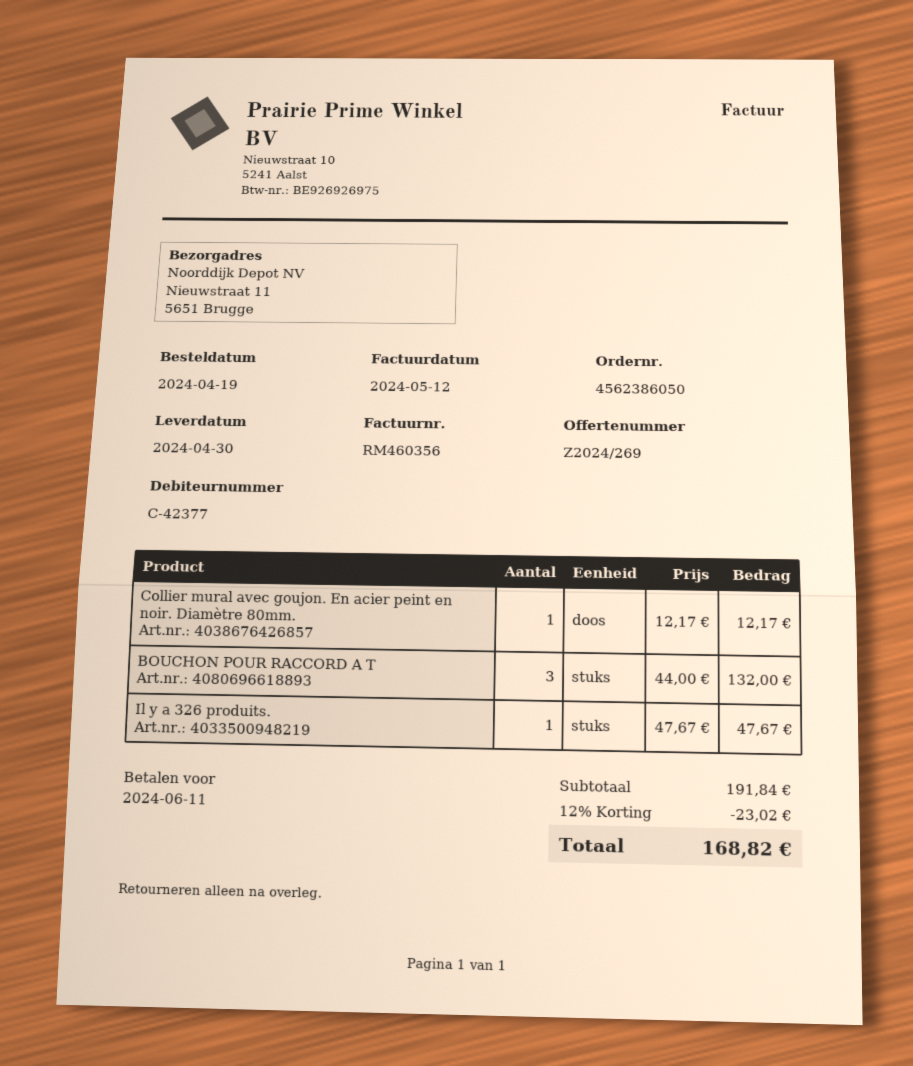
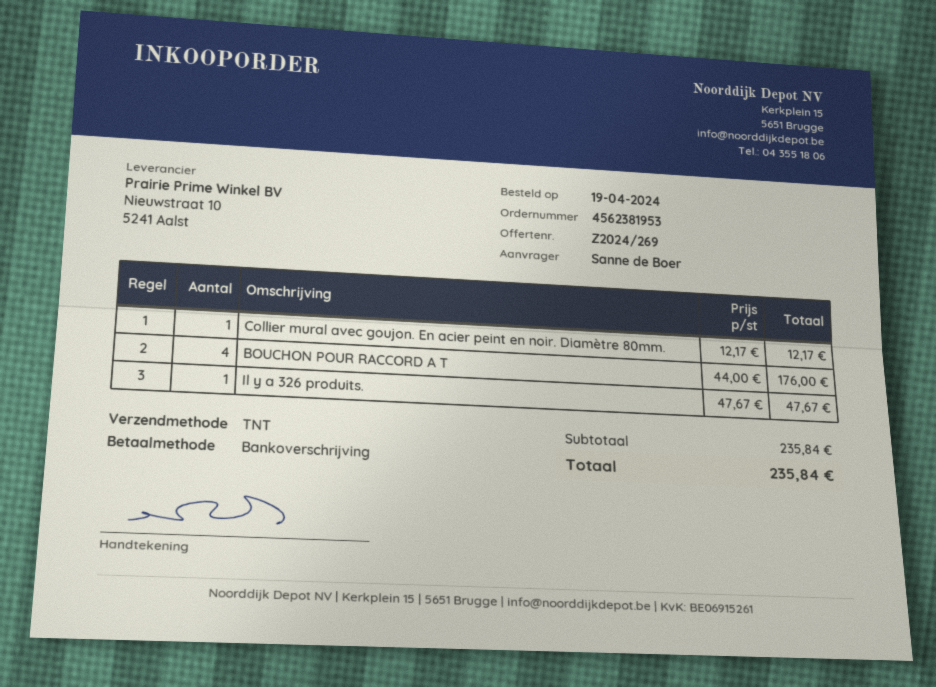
order number: 4562386050 -> 4562381953
BOUCHON POUR RACCORD A T: 3 x 44.00 = 132.00 -> 4 x 44.00 = 176.00
subtotal: 191.84 -> 235.84
discount: 12% = 23.02 -> none
total: 168.82 -> 235.84

